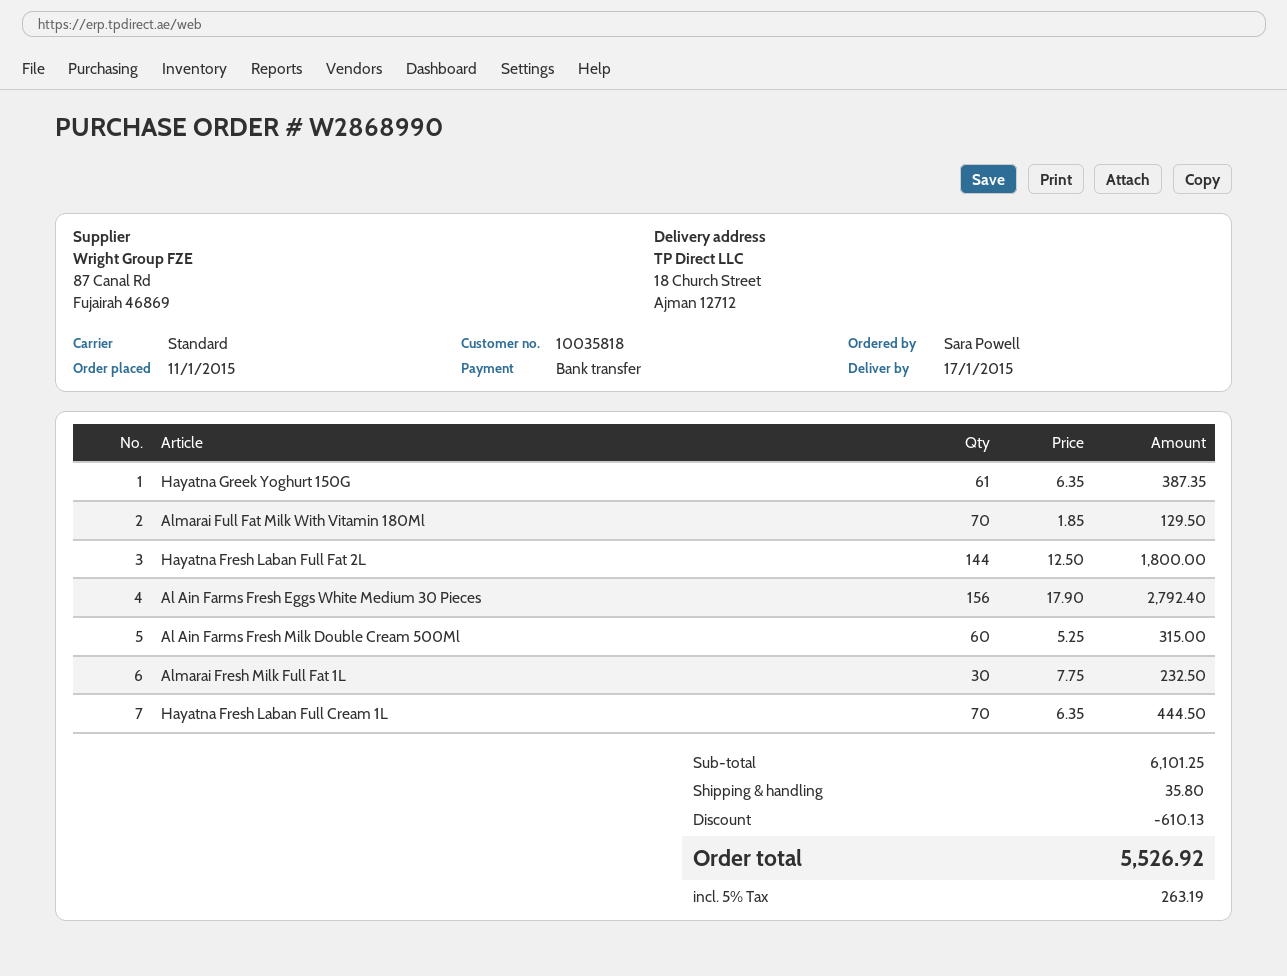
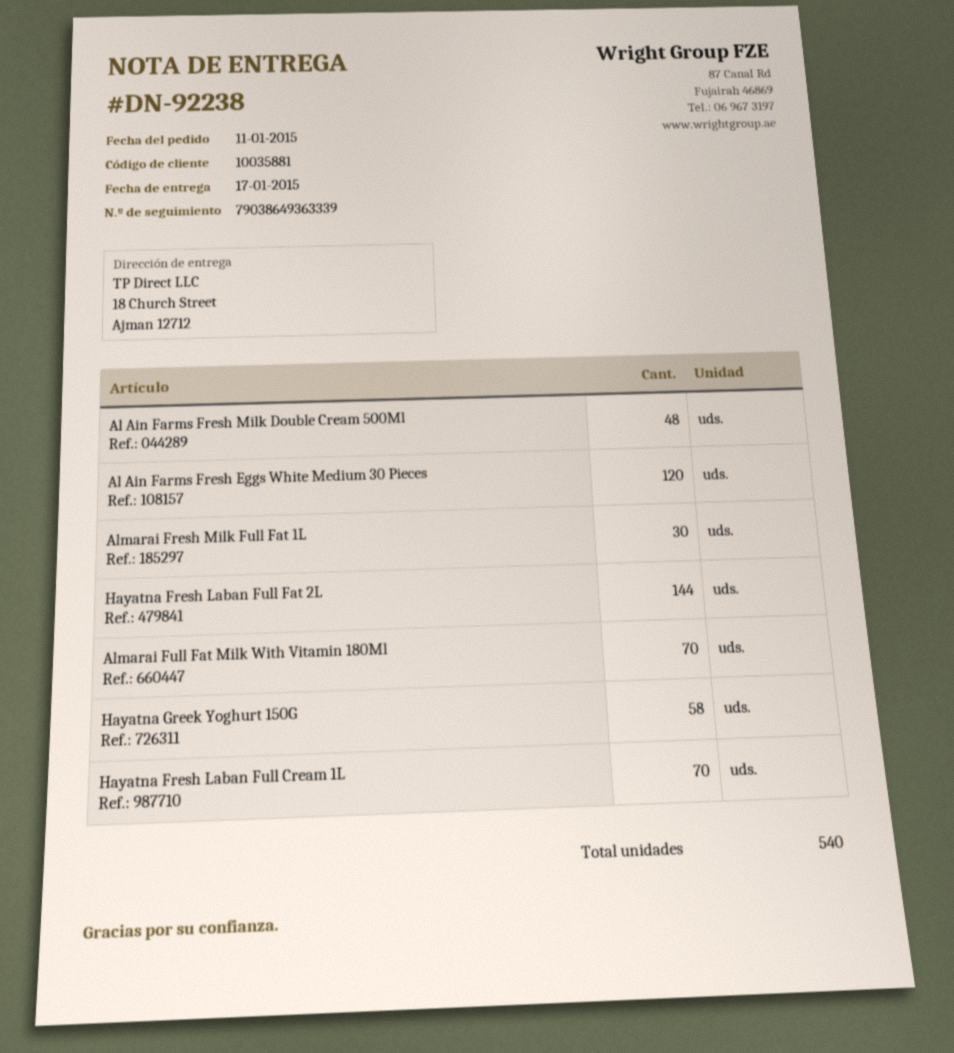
customer number: 10035818 -> 10035881
Hayatna Greek Yoghurt 150G: 61 -> 58
Al Ain Farms Fresh Eggs White Medium 30 Pieces: 156 -> 120
Al Ain Farms Fresh Milk Double Cream 500Ml: 60 -> 48

